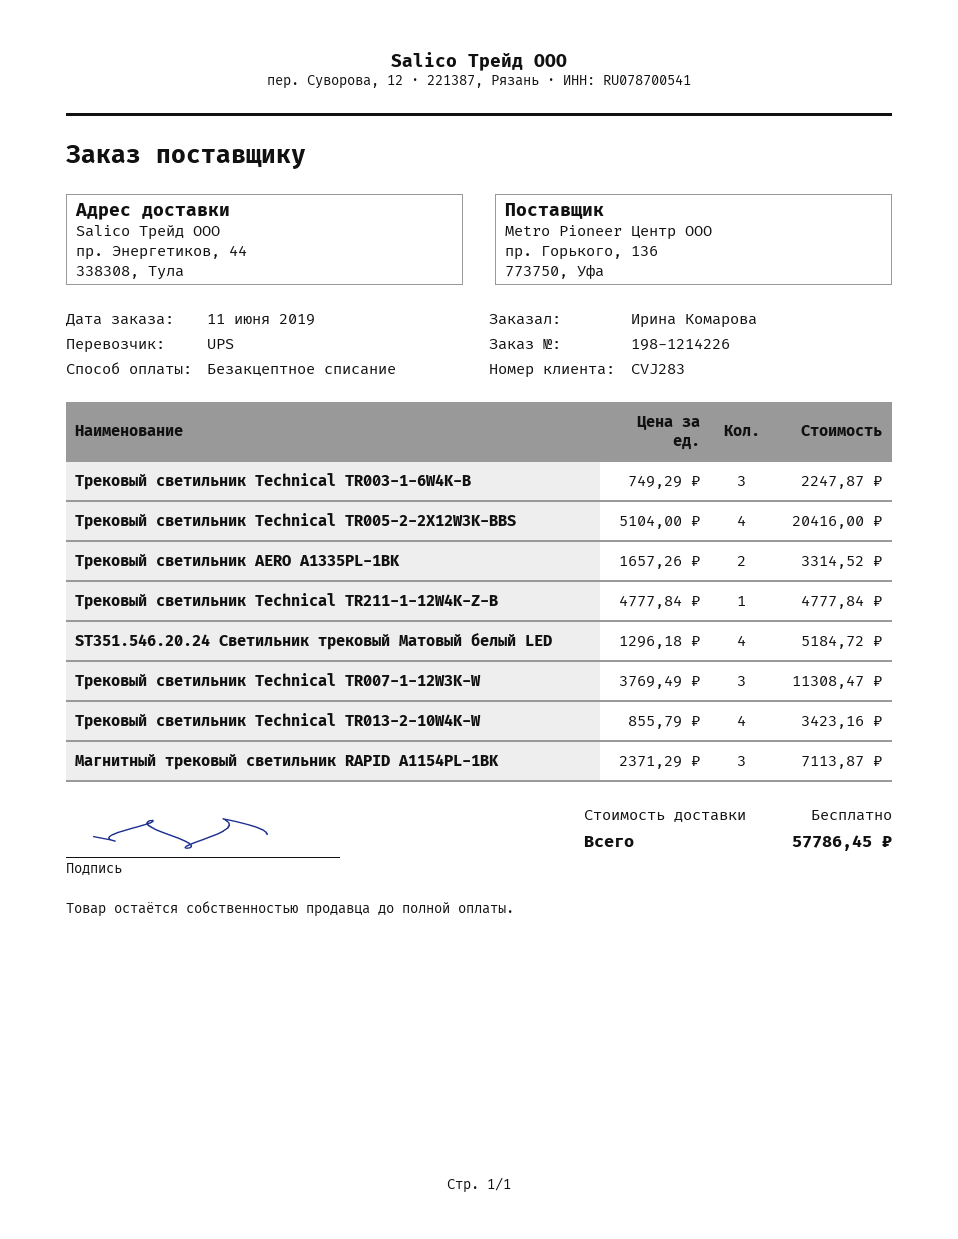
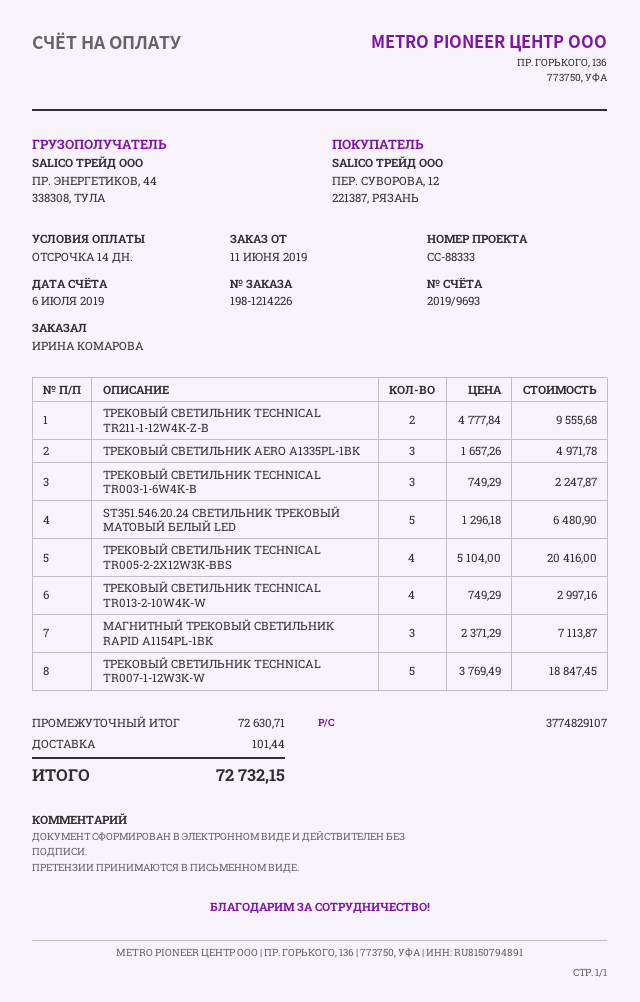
Трековый светильник AERO A1335PL-1BK: 2 x 1657.26 = 3314.52 -> 3 x 1657.26 = 4971.78
Трековый светильник Technical TR211-1-12W4K-Z-B: 1 x 4777.84 = 4777.84 -> 2 x 4777.84 = 9555.68
ST351.546.20.24 Светильник трековый Матовый белый LED: 4 x 1296.18 = 5184.72 -> 5 x 1296.18 = 6480.90
Трековый светильник Technical TR007-1-12W3K-W: 3 x 3769.49 = 11308.47 -> 5 x 3769.49 = 18847.45
Трековый светильник Technical TR013-2-10W4K-W: 4 x 855.79 = 3423.16 -> 4 x 749.29 = 2997.16
shipping: 0.00 -> 101.44
total: 57786.45 -> 72732.15

